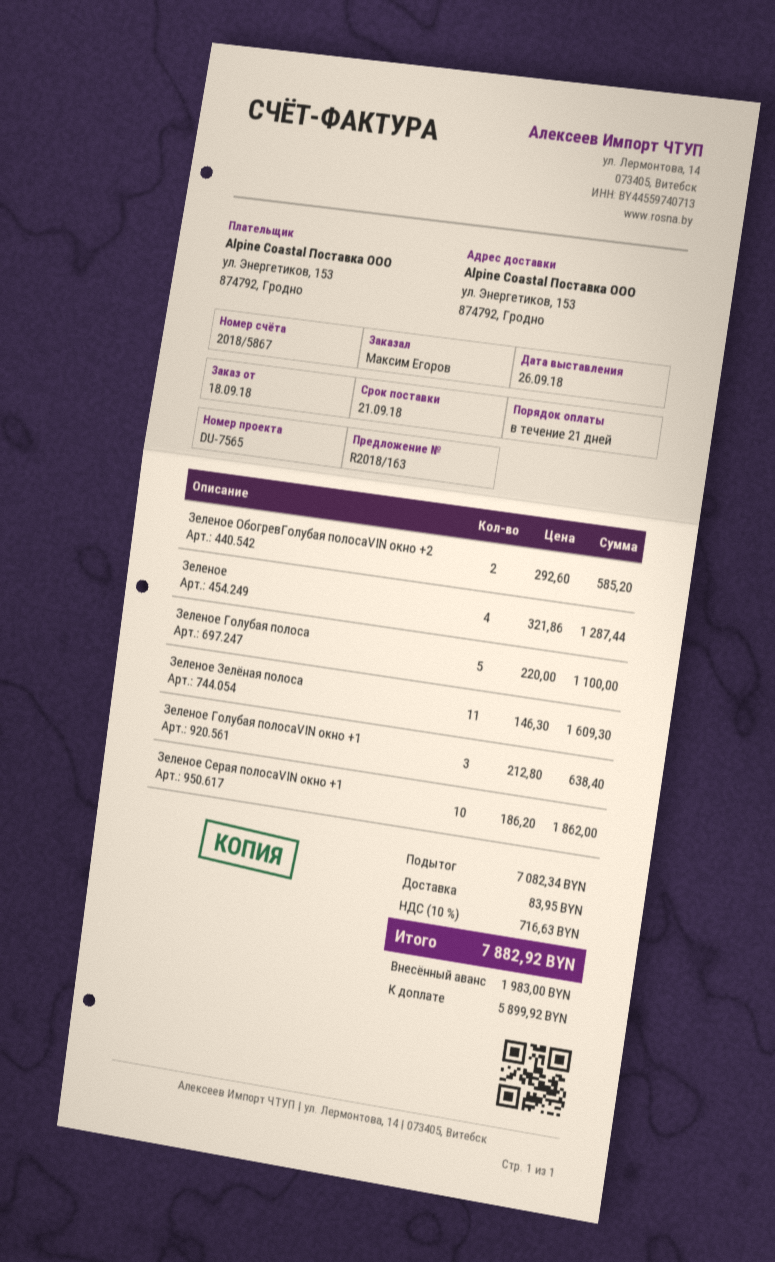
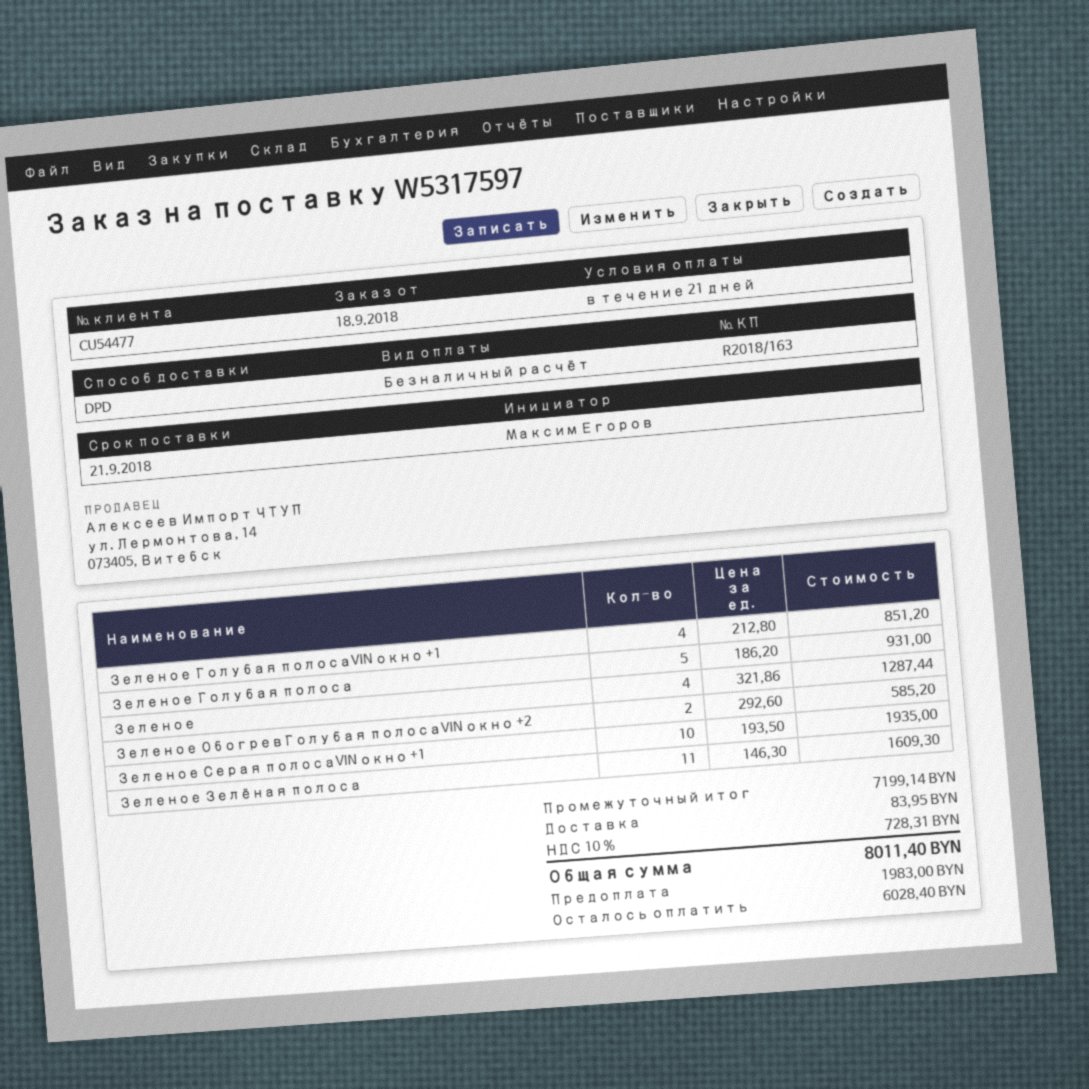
Зеленое Голубая полоса: 5 x 220.00 = 1100.00 -> 5 x 186.20 = 931.00
Зеленое Голубая полосаVIN окно +1: 3 x 212.80 = 638.40 -> 4 x 212.80 = 851.20
Зеленое Серая полосаVIN окно +1: 10 x 186.20 = 1862.00 -> 10 x 193.50 = 1935.00
subtotal: 7082.34 -> 7199.14
tax: 10% = 716.63 -> 10% = 728.31
total: 7882.92 -> 8011.40
balance: 5899.92 -> 6028.40

